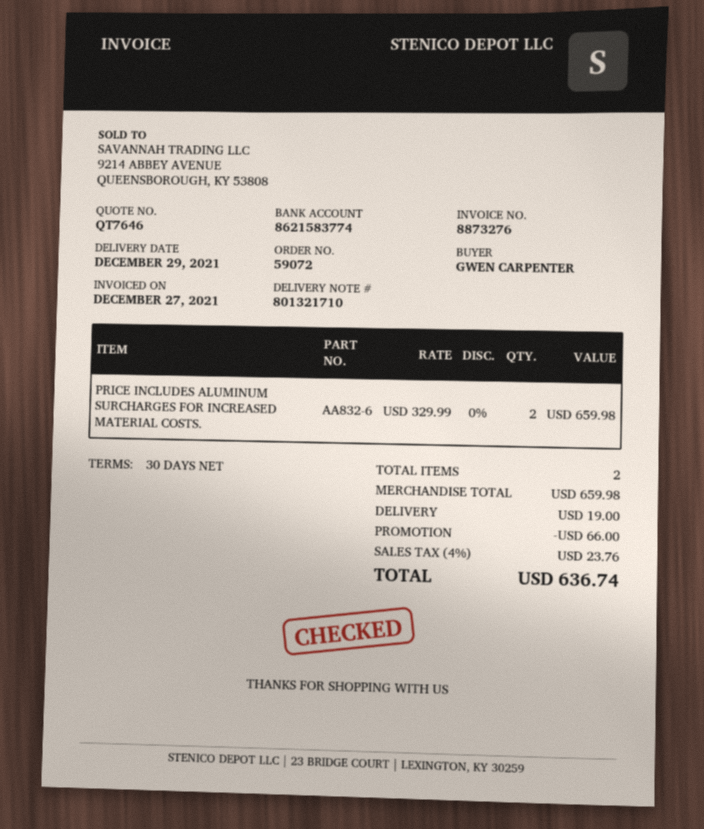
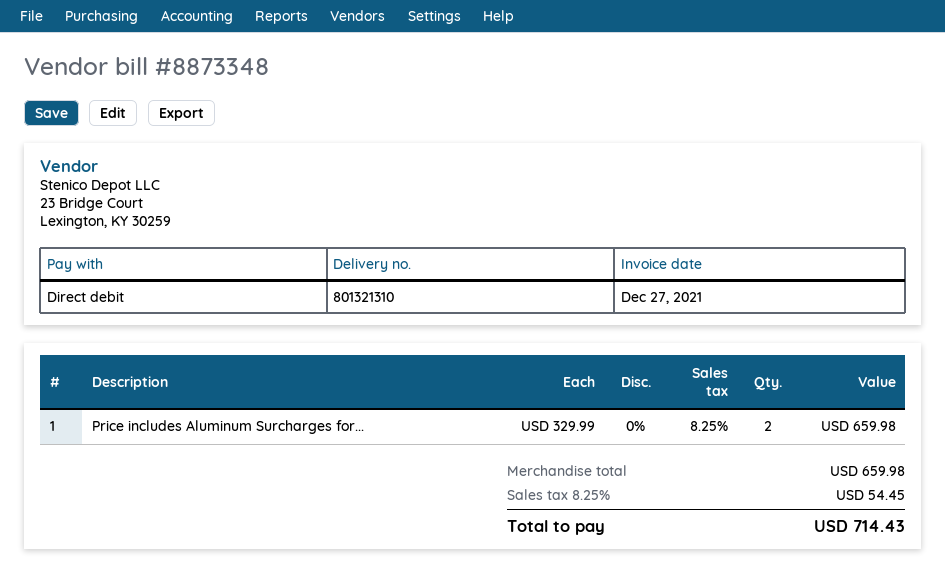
delivery note number: 801321710 -> 801321310
invoice number: 8873276 -> 8873348
discount: 66.00 -> none
shipping: 19.00 -> none
tax: 4% = 23.76 -> 8.25% = 54.45
total: 636.74 -> 714.43

